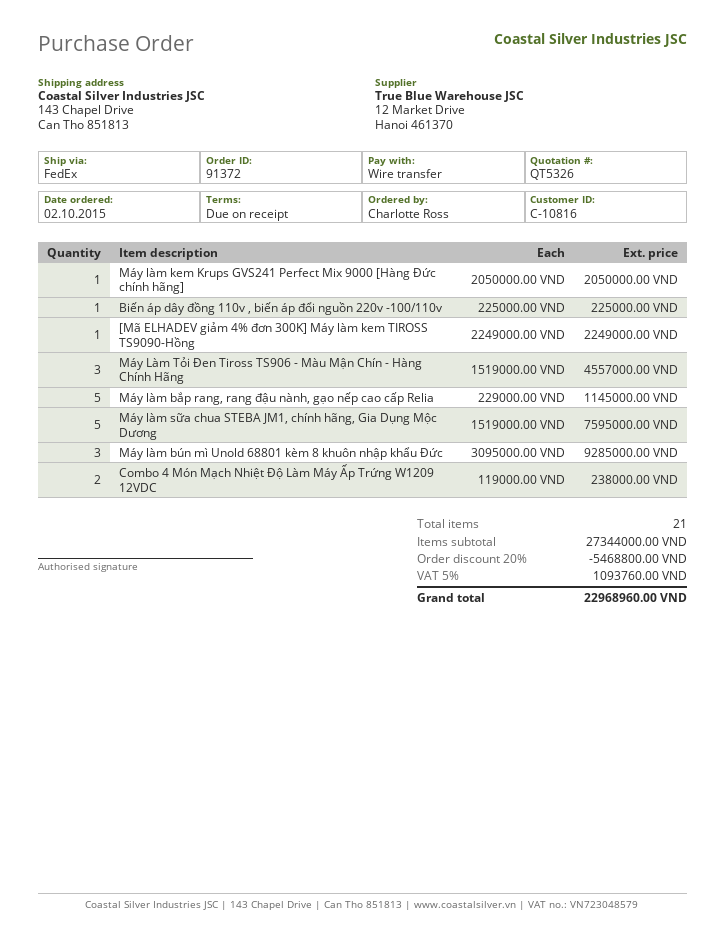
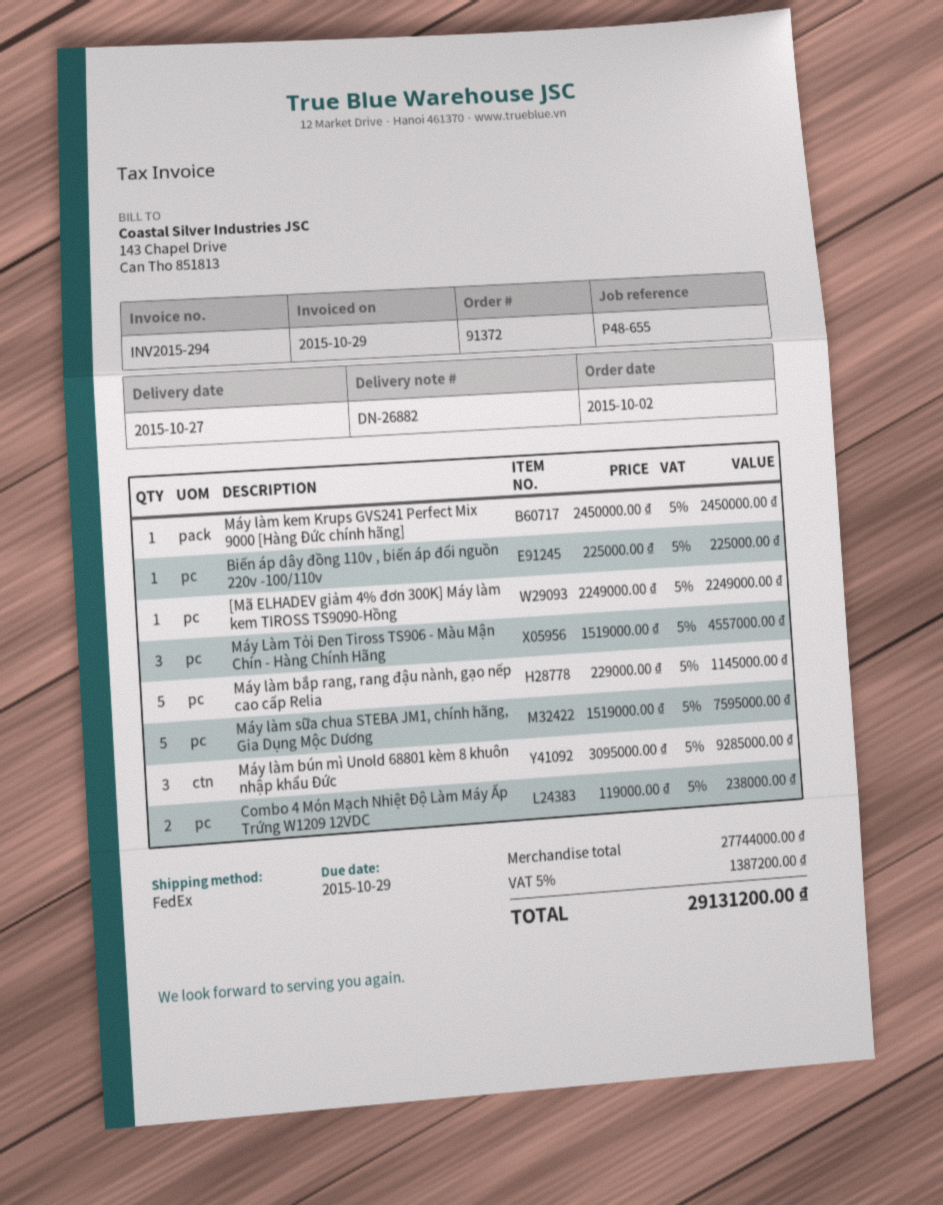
Máy làm kem Krups GVS241 Perfect Mix 9000 [Hàng Đức chính hãng]: 1 x 2050000.00 = 2050000.00 -> 1 x 2450000.00 = 2450000.00
subtotal: 27344000.00 -> 27744000.00
discount: 20% = 5468800.00 -> none
tax: 5% = 1093760.00 -> 5% = 1387200.00
total: 22968960.00 -> 29131200.00

